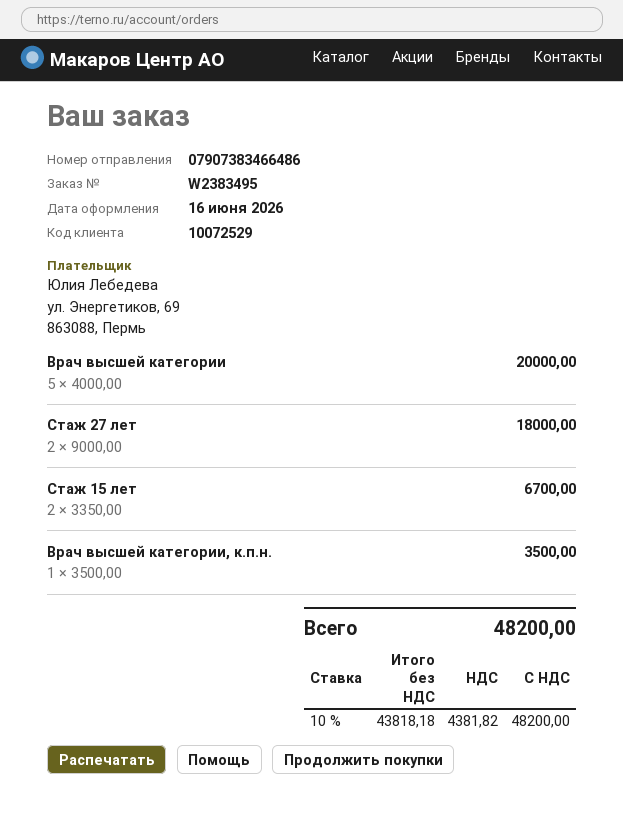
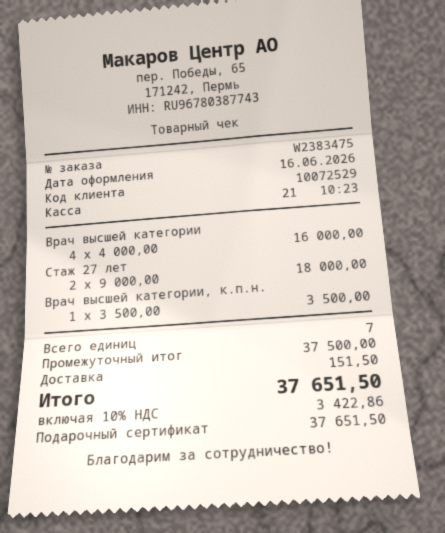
order number: W2383495 -> W2383475
Врач высшей категории: 5 x 4000.00 = 20000.00 -> 4 x 4000.00 = 16000.00
Стаж 15 лет: 2 x 3350.00 = 6700.00 -> none
shipping: none -> 151.50
tax: 10% = 4381.82 -> 10% = 3422.86
total: 48200.00 -> 37651.50

